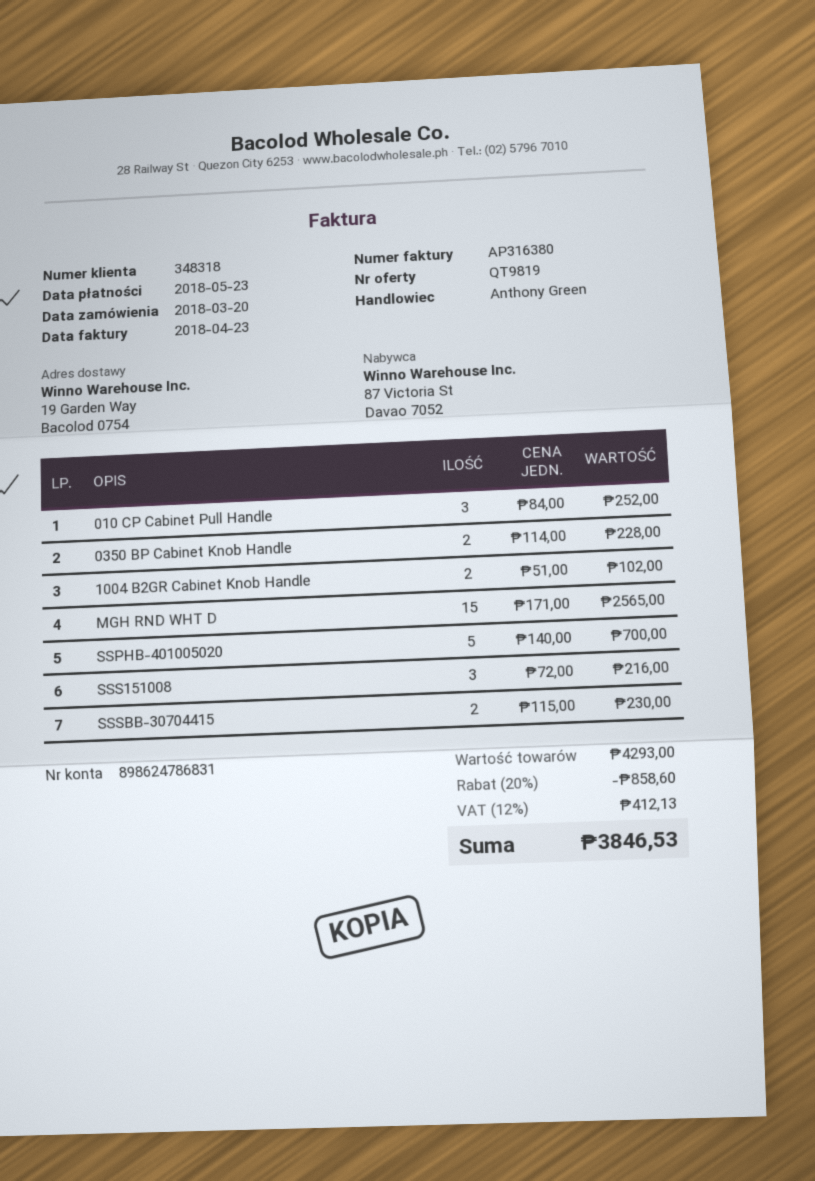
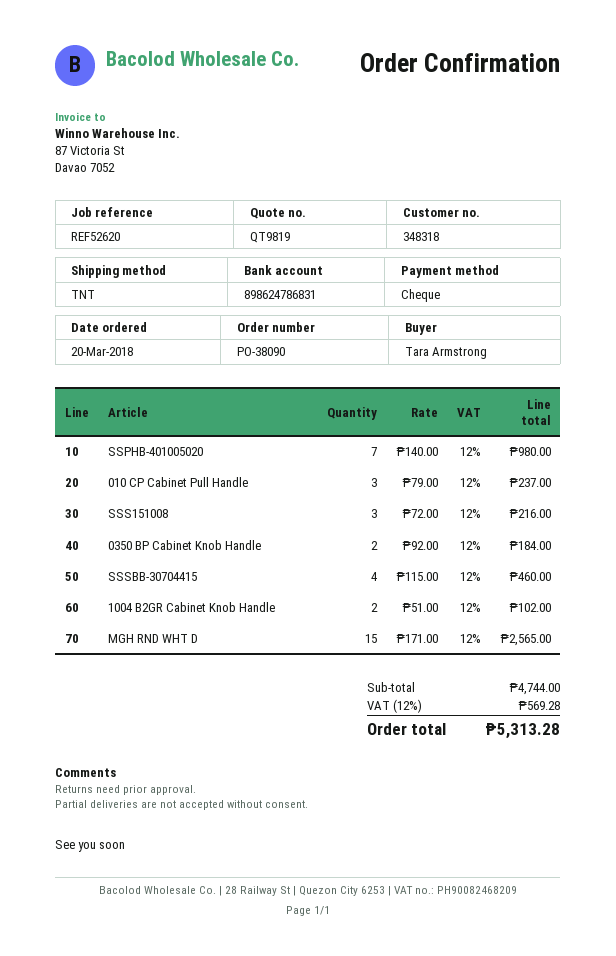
010 CP Cabinet Pull Handle: 3 x 84.00 = 252.00 -> 3 x 79.00 = 237.00
0350 BP Cabinet Knob Handle: 2 x 114.00 = 228.00 -> 2 x 92.00 = 184.00
SSPHB-401005020: 5 x 140.00 = 700.00 -> 7 x 140.00 = 980.00
SSSBB-30704415: 2 x 115.00 = 230.00 -> 4 x 115.00 = 460.00
subtotal: 4293.00 -> 4744.00
discount: 20% = 858.60 -> none
tax: 12% = 412.13 -> 12% = 569.28
total: 3846.53 -> 5313.28

